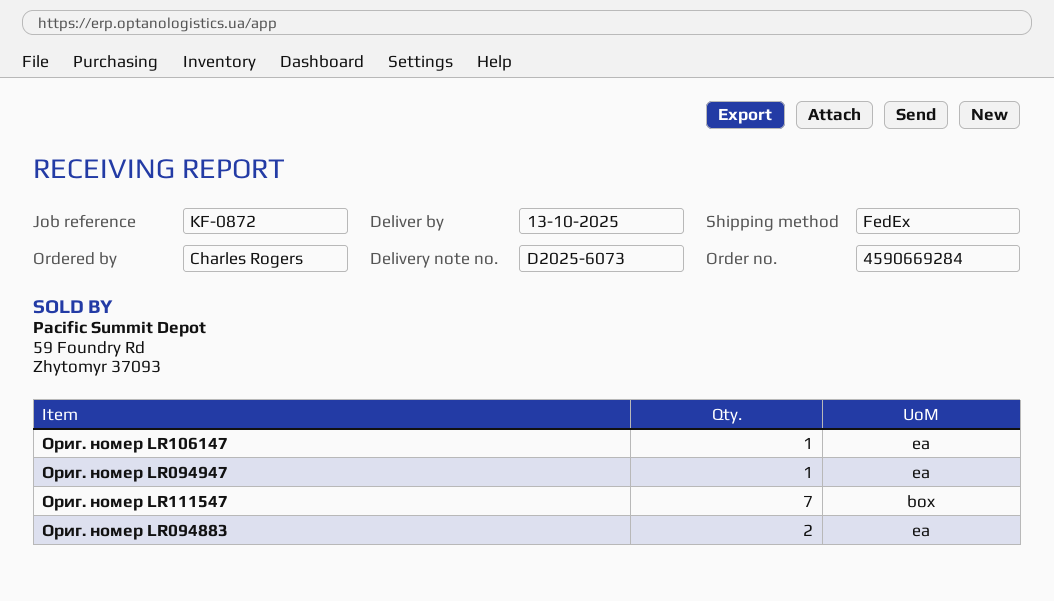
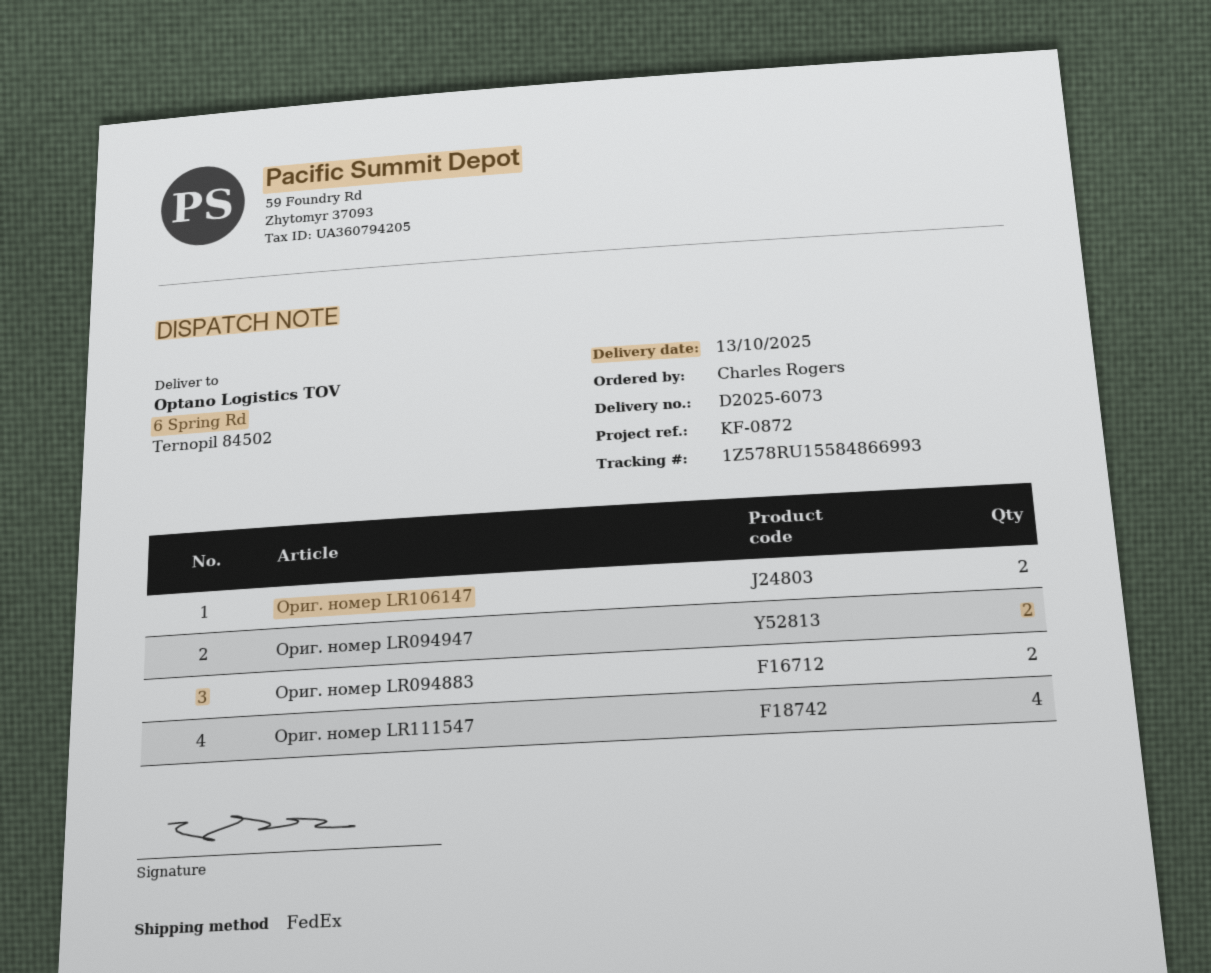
Ориг. номер LR106147: 1 -> 2
Ориг. номер LR094947: 1 -> 2
Ориг. номер LR111547: 7 -> 4

